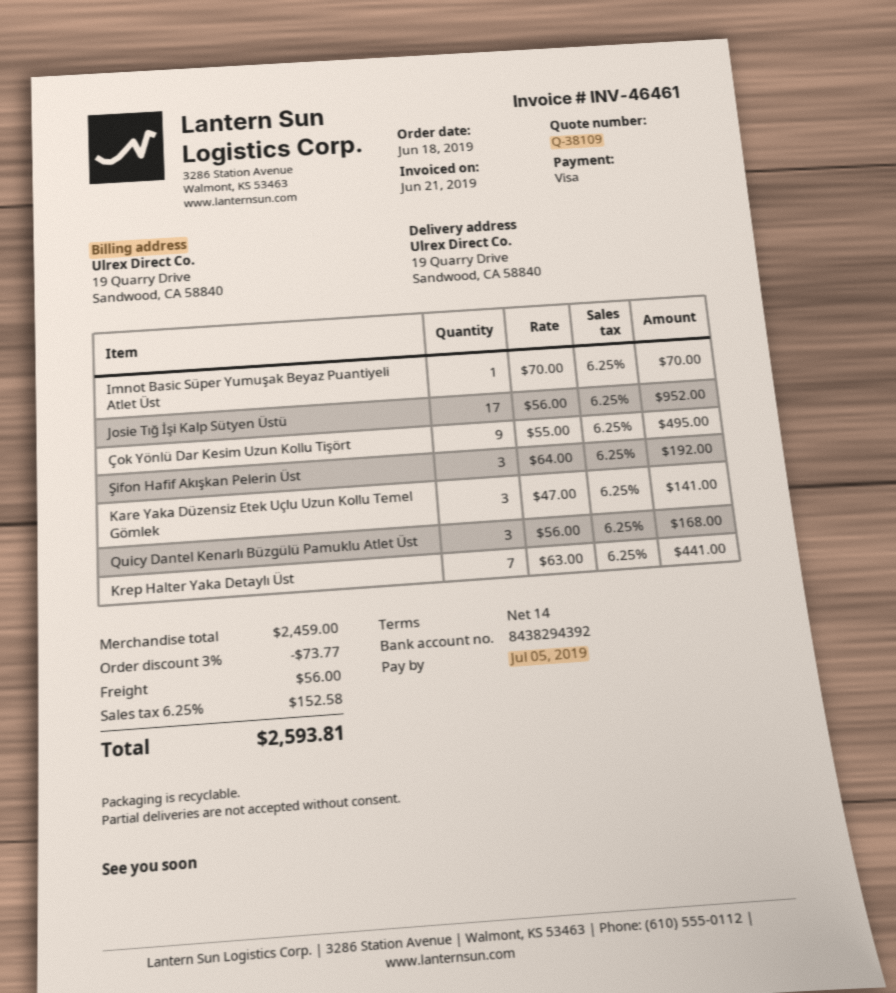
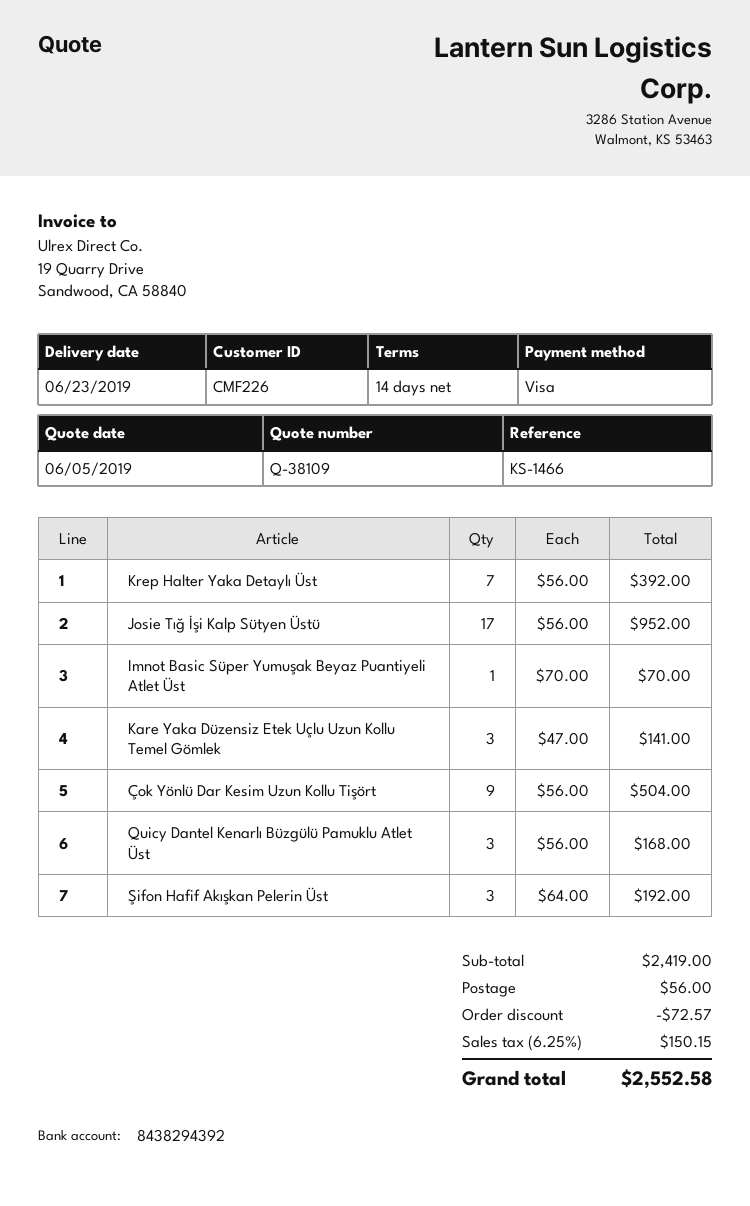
Çok Yönlü Dar Kesim Uzun Kollu Tişört: 9 x 55.00 = 495.00 -> 9 x 56.00 = 504.00
Krep Halter Yaka Detaylı Üst: 7 x 63.00 = 441.00 -> 7 x 56.00 = 392.00
subtotal: 2459.00 -> 2419.00
discount: 73.77 -> 72.57
tax: 6.25% = 152.58 -> 6.25% = 150.15
total: 2593.81 -> 2552.58

